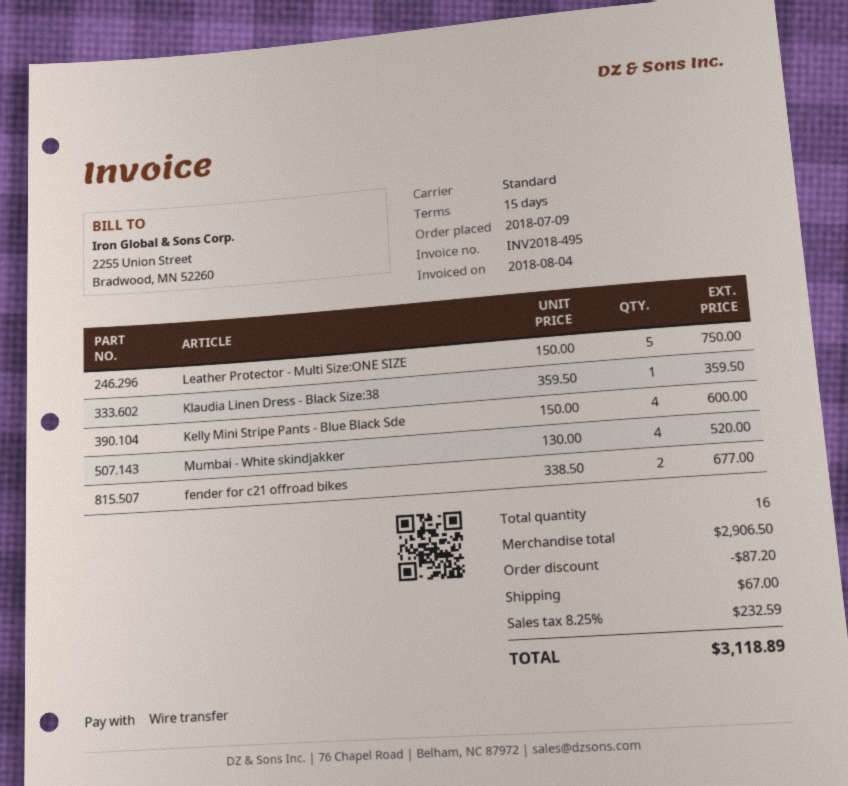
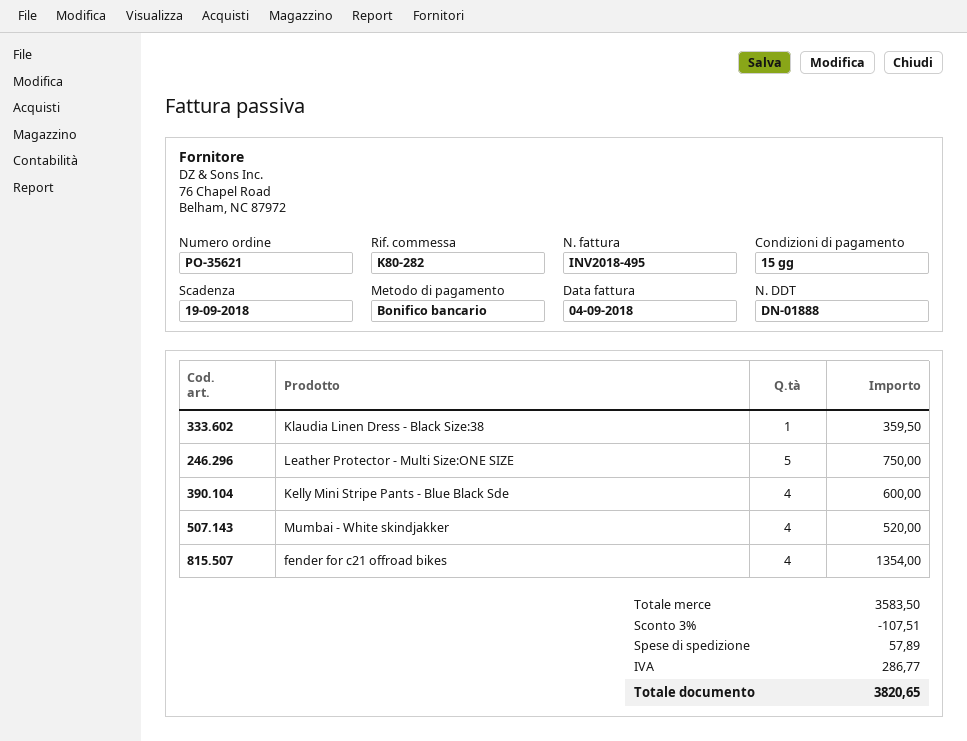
invoice date: 2018-08-04 -> 2018-09-04
fender for c21 offroad bikes: 2 for 677.00 -> 4 for 1354.00
subtotal: 2906.50 -> 3583.50
discount: 87.20 -> 107.51
shipping: 67.00 -> 57.89
tax: 232.59 -> 286.77
total: 3118.89 -> 3820.65

